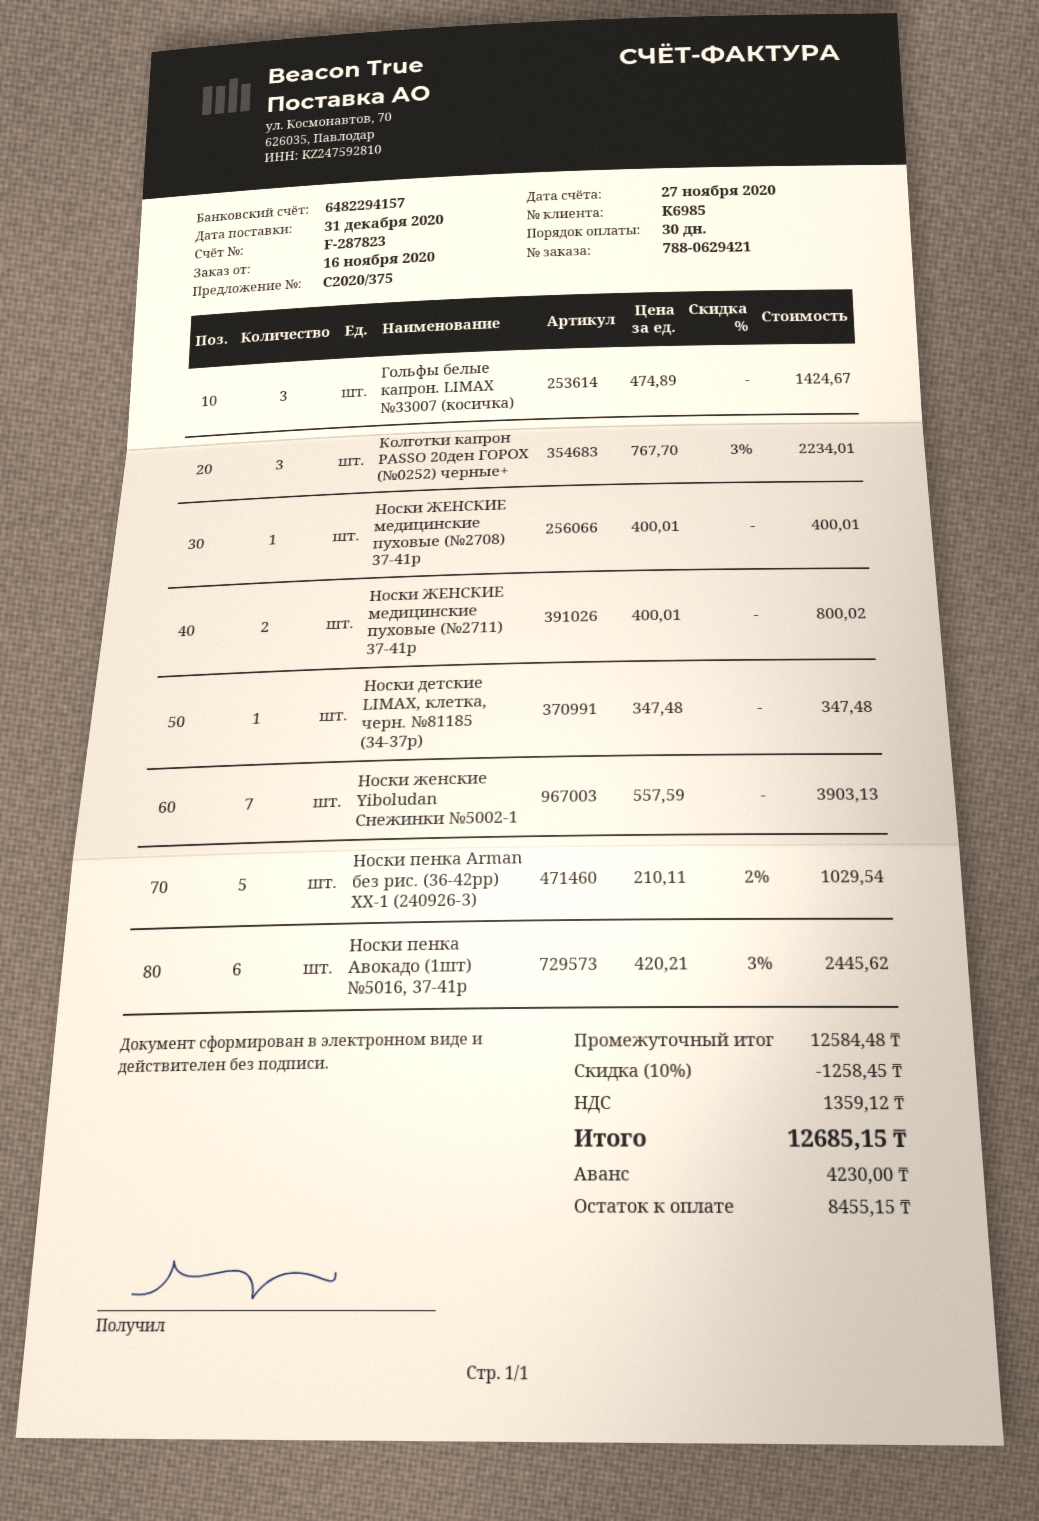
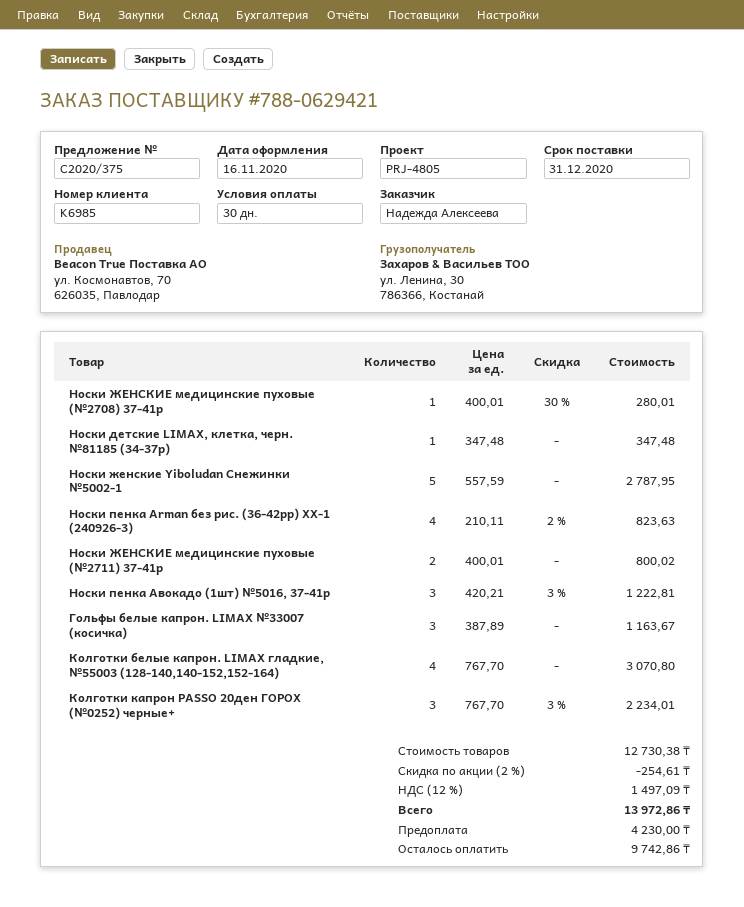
Гольфы белые капрон. LIMAX №33007 (косичка): 3 x 474.89 = 1424.67 -> 3 x 387.89 = 1163.67
Носки ЖЕНСКИЕ медицинские пуховые (№2708) 37-41р: 1 x 400.01 = 400.01 -> 1 x 400.01 - 30% = 280.01
Носки женские Yiboludan Снежинки №5002-1: 7 x 557.59 = 3903.13 -> 5 x 557.59 = 2787.95
Носки пенка Arman без рис. (36-42рр) ХХ-1 (240926-3): 5 x 210.11 - 2% = 1029.54 -> 4 x 210.11 - 2% = 823.63
Носки пенка Авокадо (1шт) №5016, 37-41р: 6 x 420.21 - 3% = 2445.62 -> 3 x 420.21 - 3% = 1222.81
Колготки белые капрон. LIMAX гладкие, №55003 (128-140,140-152,152-164): none -> 4 x 767.70 = 3070.80
subtotal: 12584.48 -> 12730.38
discount: 10% = 1258.45 -> 2% = 254.61
tax: 1359.12 -> 1497.09
total: 12685.15 -> 13972.86
balance: 8455.15 -> 9742.86

